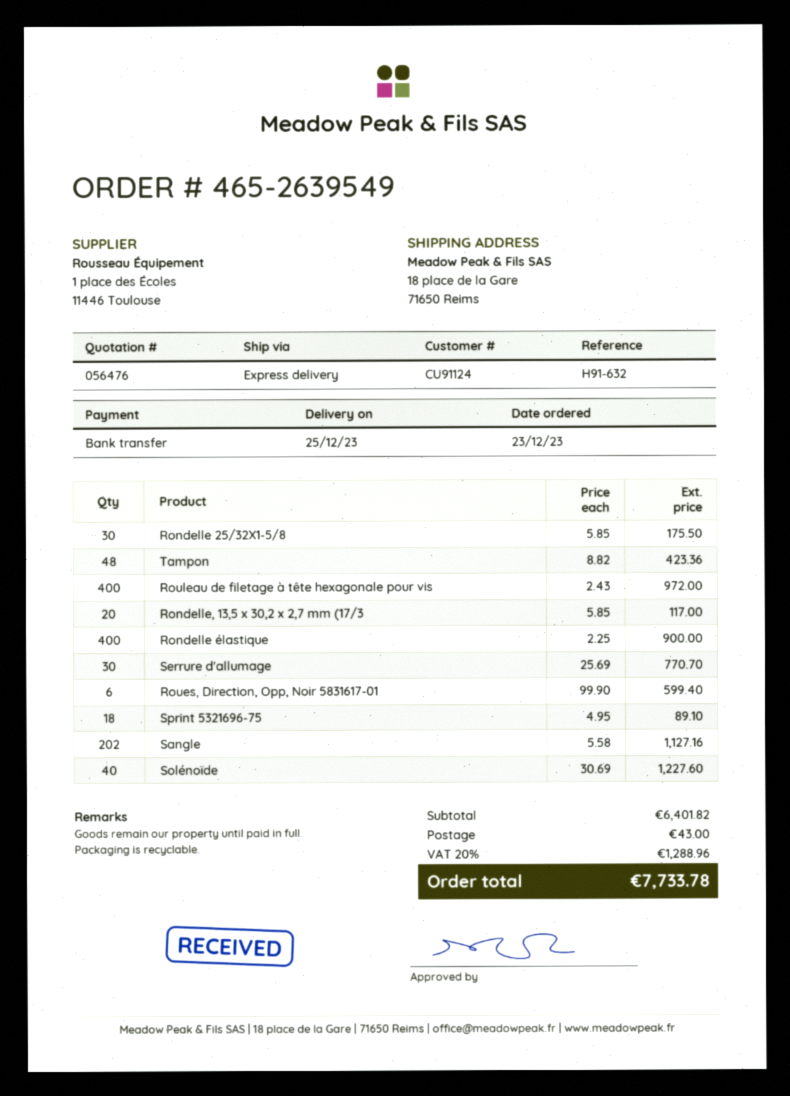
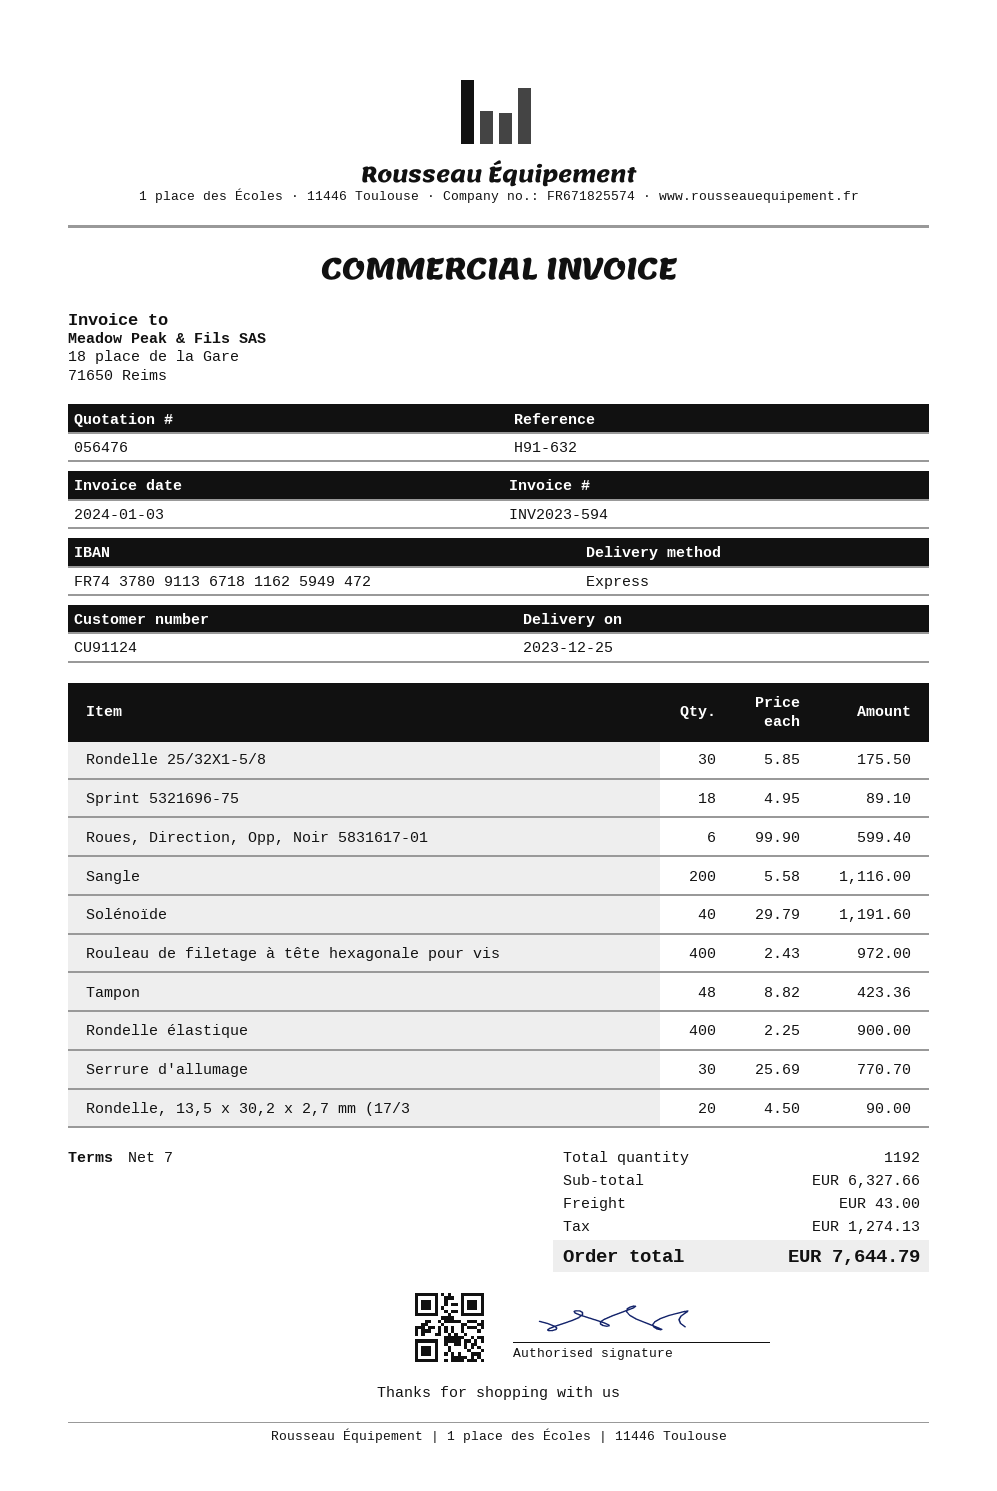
Rondelle, 13,5 x 30,2 x 2,7 mm (17/3: 20 x 5.85 = 117.00 -> 20 x 4.50 = 90.00
Sangle: 202 x 5.58 = 1127.16 -> 200 x 5.58 = 1116.00
Solénoïde: 40 x 30.69 = 1227.60 -> 40 x 29.79 = 1191.60
subtotal: 6401.82 -> 6327.66
tax: 1288.96 -> 1274.13
total: 7733.78 -> 7644.79

